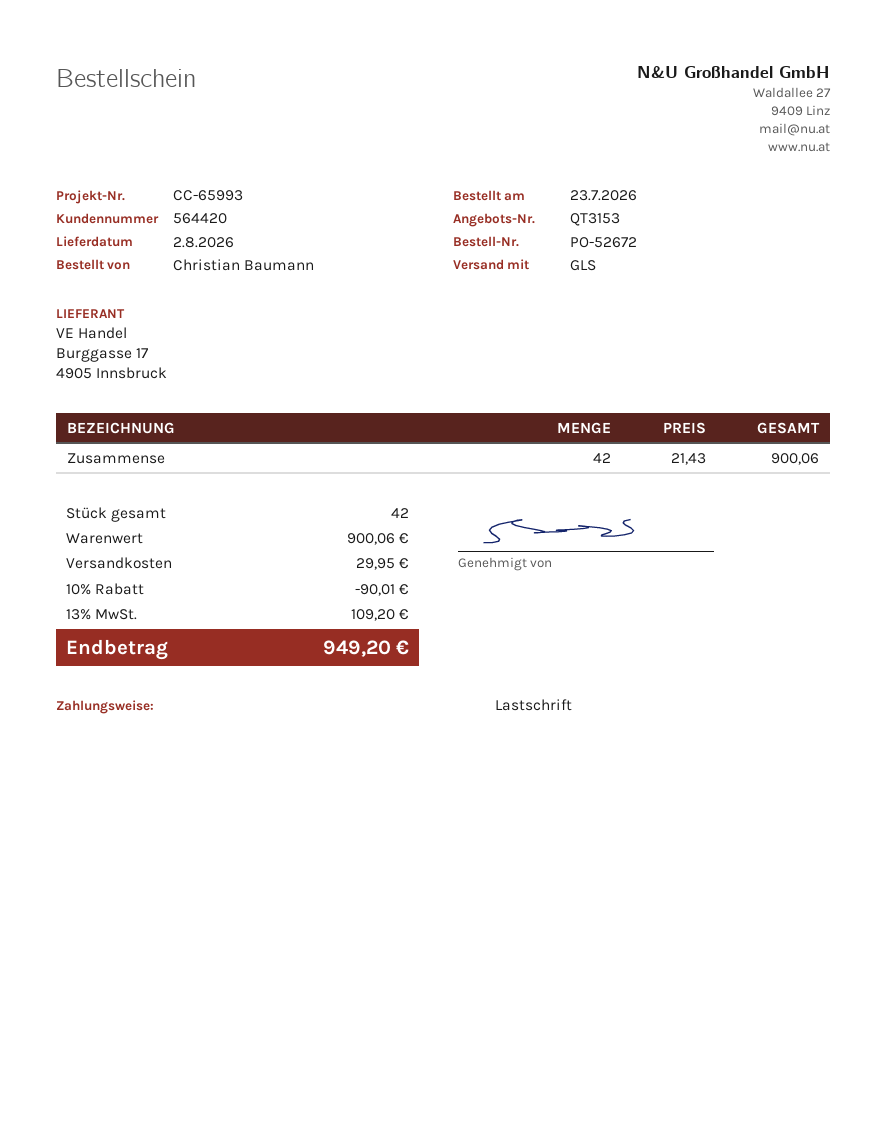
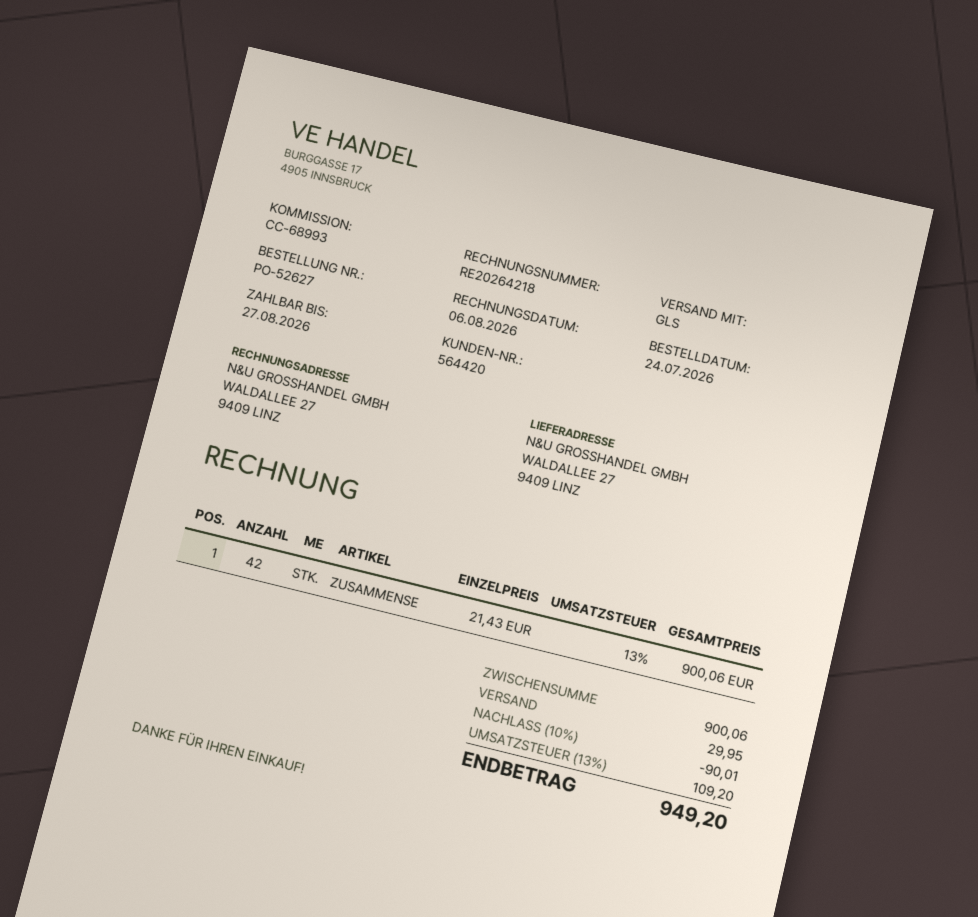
order number: PO-52672 -> PO-52627
order date: 2026-07-23 -> 2026-07-24
reference: CC-65993 -> CC-68993

